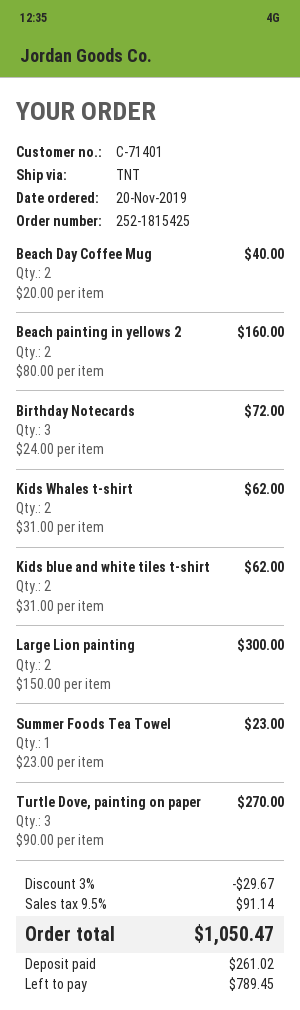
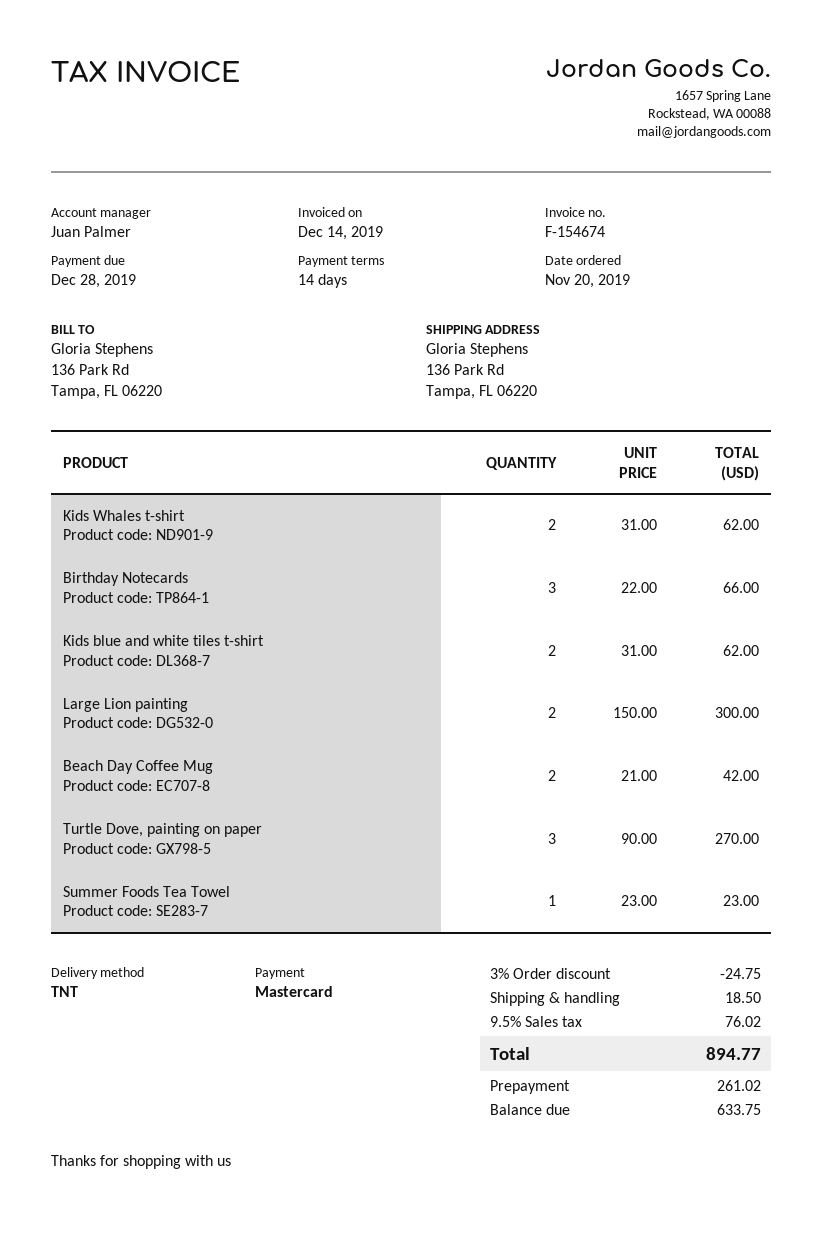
Beach Day Coffee Mug: 2 x 20.00 = 40.00 -> 2 x 21.00 = 42.00
Beach painting in yellows 2: 2 x 80.00 = 160.00 -> none
Birthday Notecards: 3 x 24.00 = 72.00 -> 3 x 22.00 = 66.00
discount: 3% = 29.67 -> 3% = 24.75
shipping: none -> 18.50
tax: 9.5% = 91.14 -> 9.5% = 76.02
total: 1050.47 -> 894.77
balance: 789.45 -> 633.75

